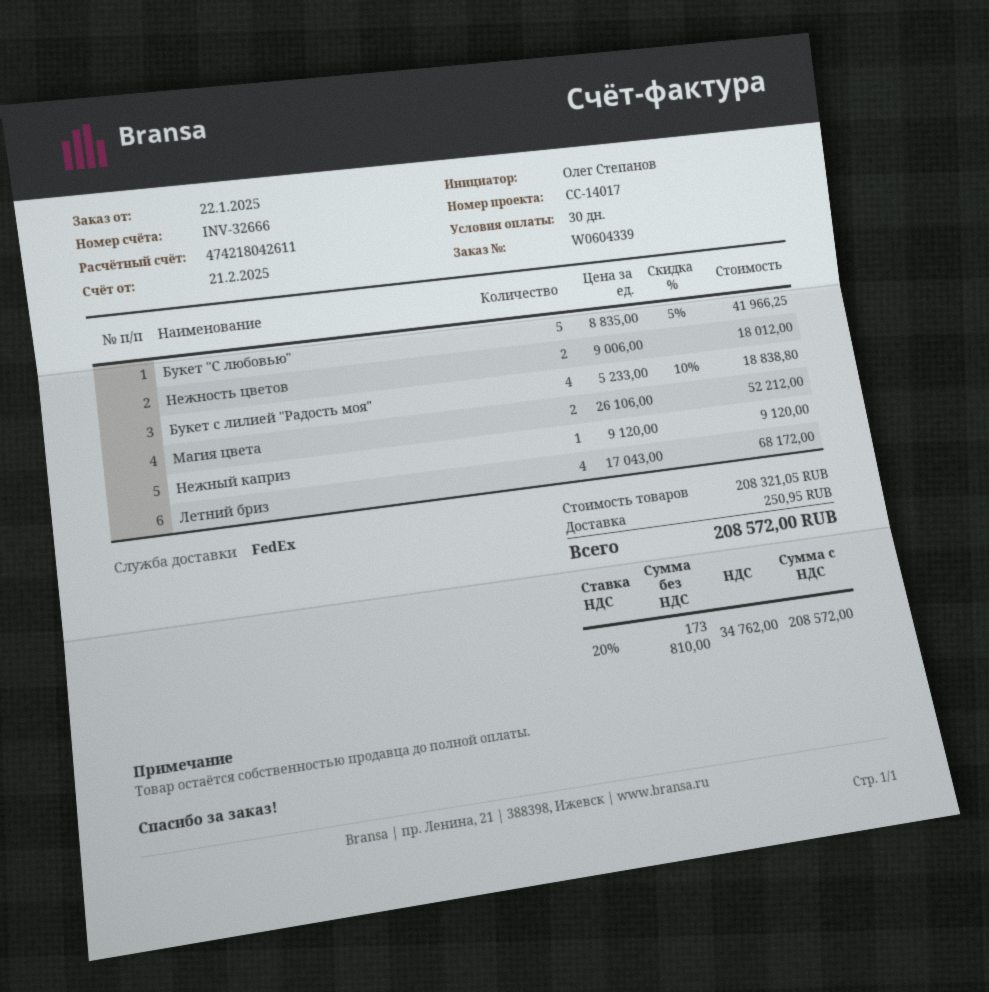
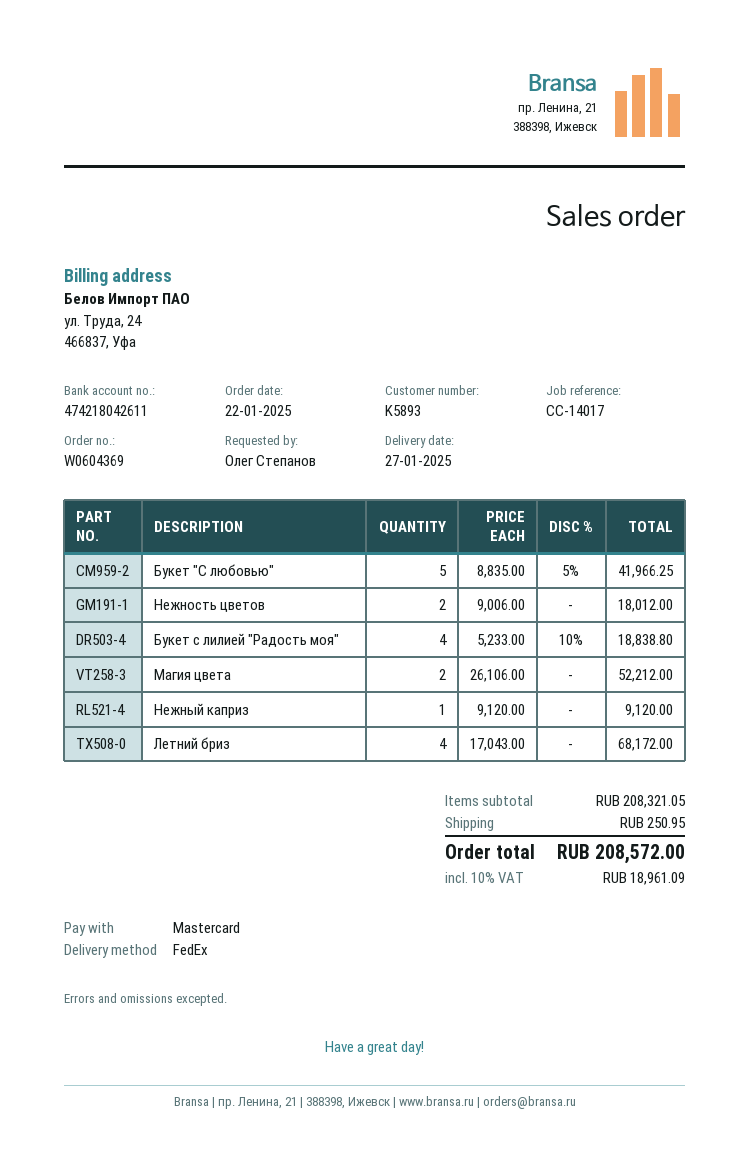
order number: W0604339 -> W0604369
tax: 20% = 34762.00 -> 10% = 18961.09

